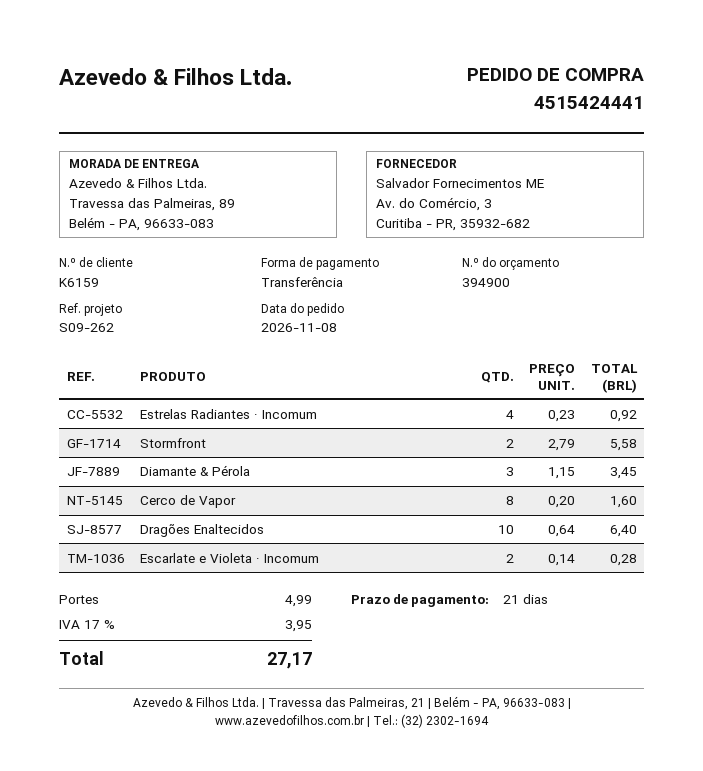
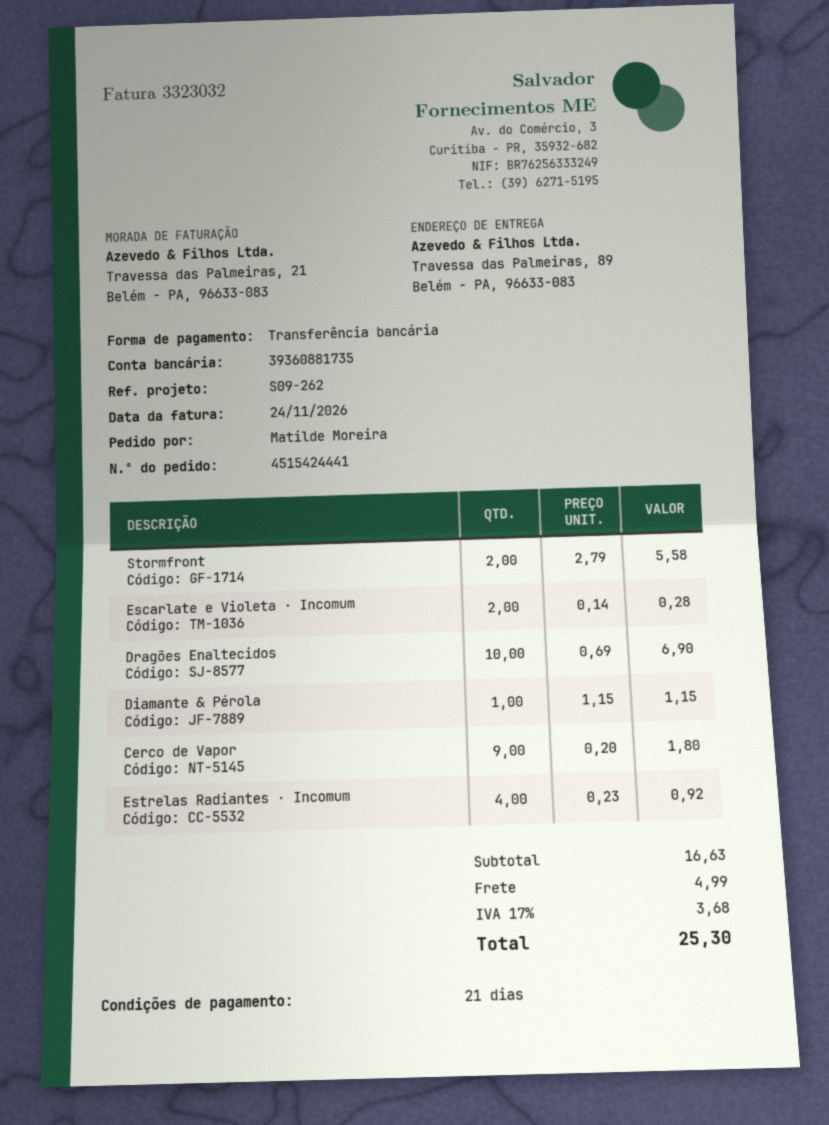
Diamante & Pérola: 3 x 1.15 = 3.45 -> 1 x 1.15 = 1.15
Cerco de Vapor: 8 x 0.20 = 1.60 -> 9 x 0.20 = 1.80
Dragões Enaltecidos: 10 x 0.64 = 6.40 -> 10 x 0.69 = 6.90
tax: 17% = 3.95 -> 17% = 3.68
total: 27.17 -> 25.30

